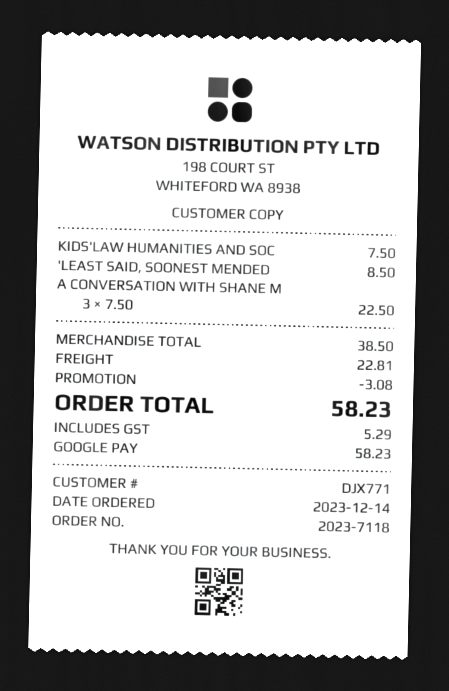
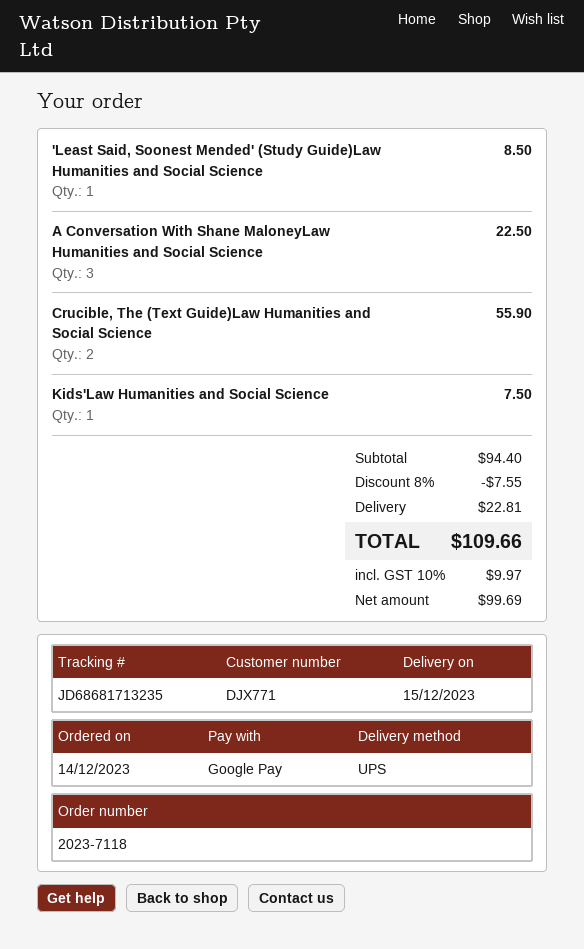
Crucible, The (Text Guide)Law Humanities and Social Science: none -> 2 for 55.90
subtotal: 38.50 -> 94.40
discount: 3.08 -> 7.55
tax: 5.29 -> 9.97
total: 58.23 -> 109.66

